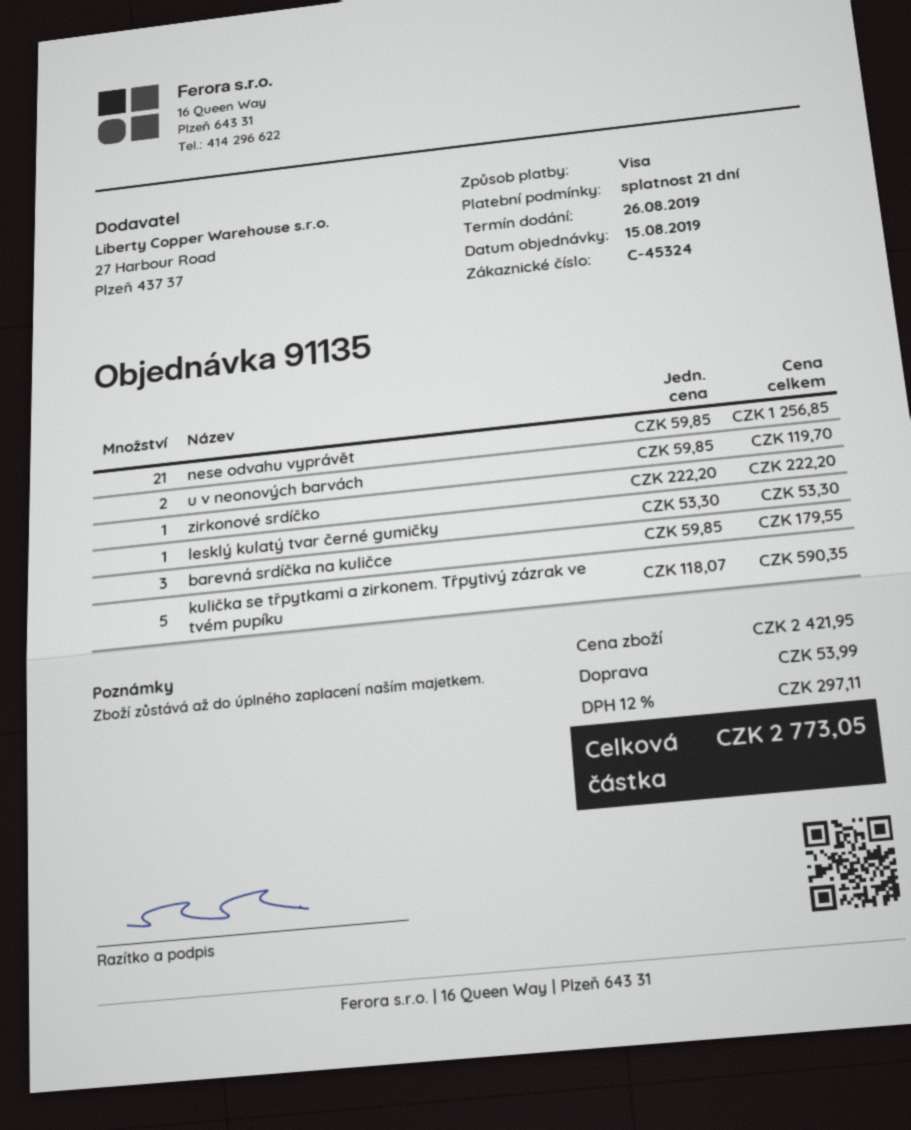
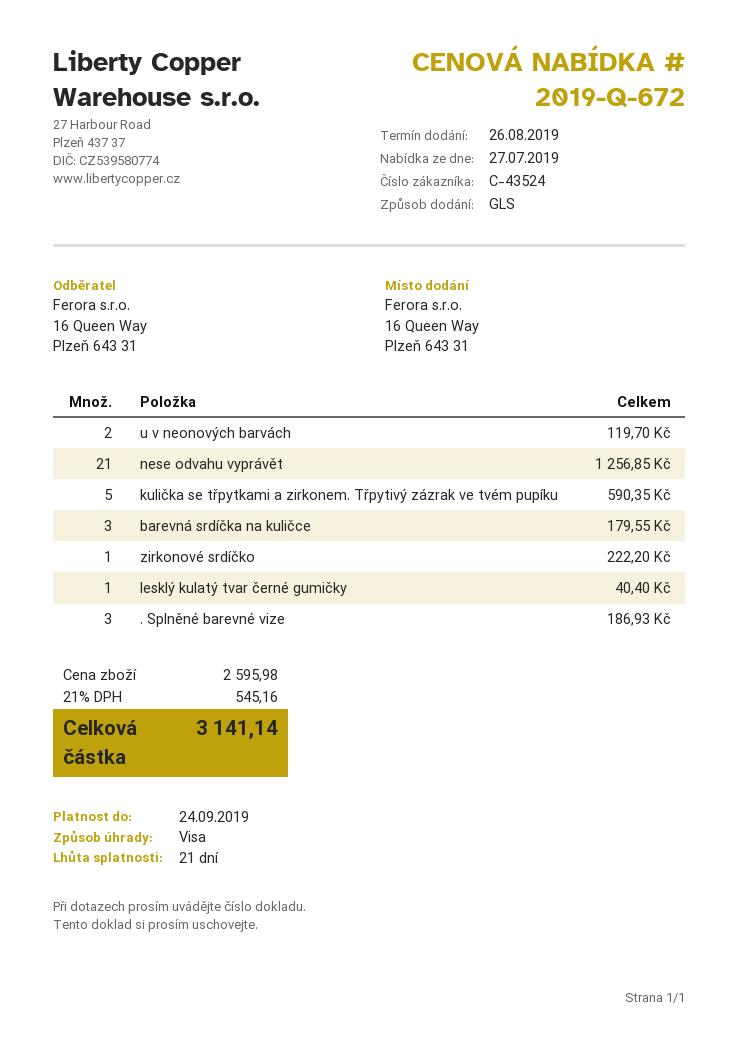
customer number: C-45324 -> C-43524
lesklý kulatý tvar černé gumičky: 1 for 53.30 -> 1 for 40.40
. Splněné barevné vize: none -> 3 for 186.93
subtotal: 2421.95 -> 2595.98
shipping: 53.99 -> none
tax: 12% = 297.11 -> 21% = 545.16
total: 2773.05 -> 3141.14

